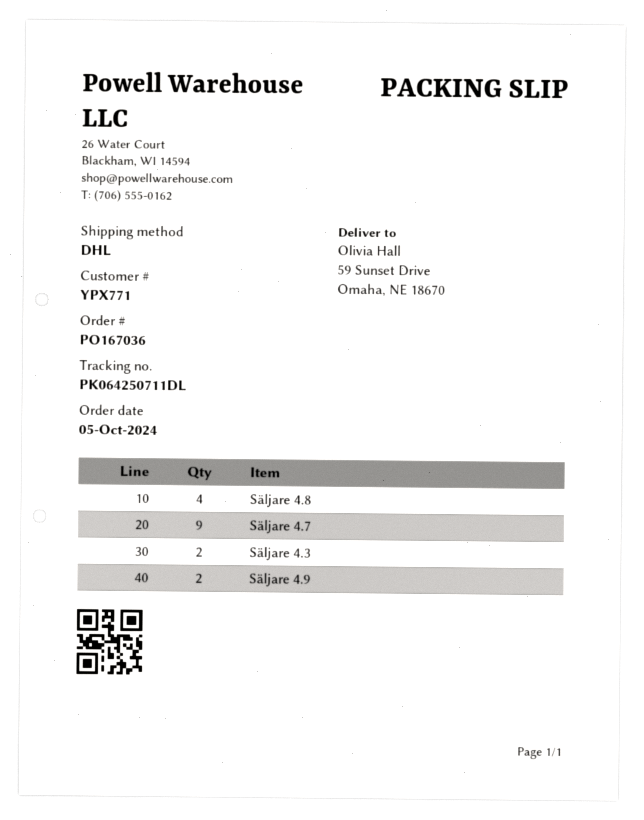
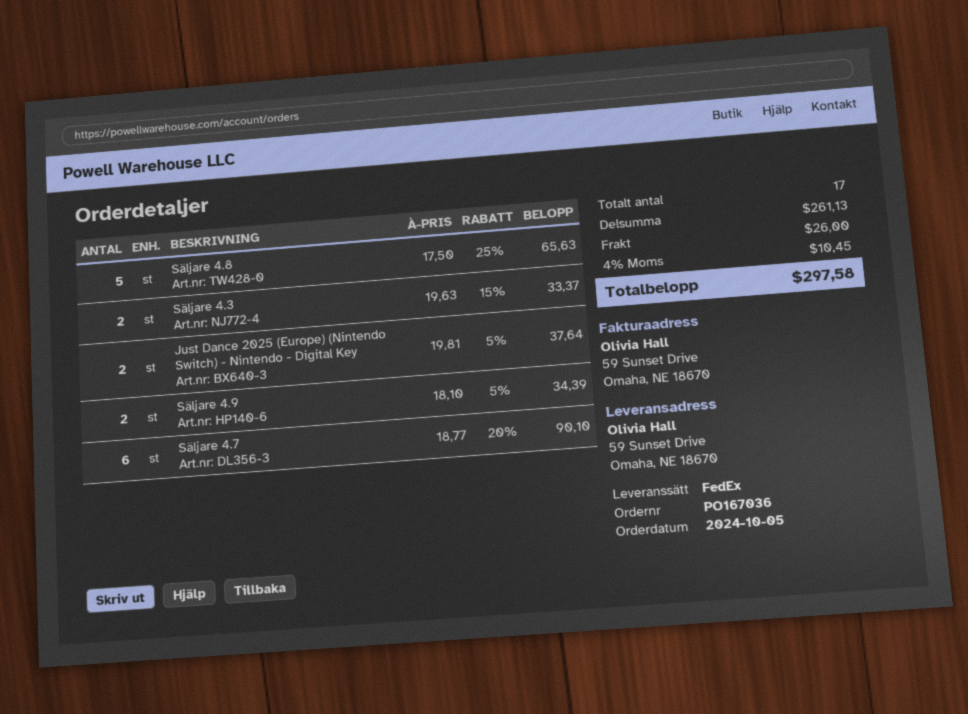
shipping method: DHL -> FedEx
Säljare 4.8: 4 -> 5
Säljare 4.7: 9 -> 6
Just Dance 2025 (Europe) (Nintendo Switch) - Nintendo - Digital Key: none -> 2

